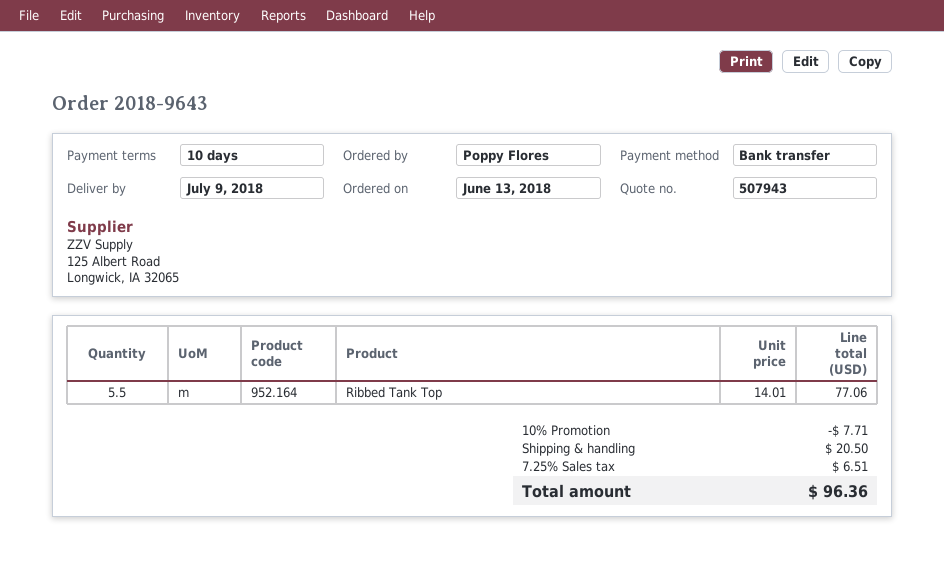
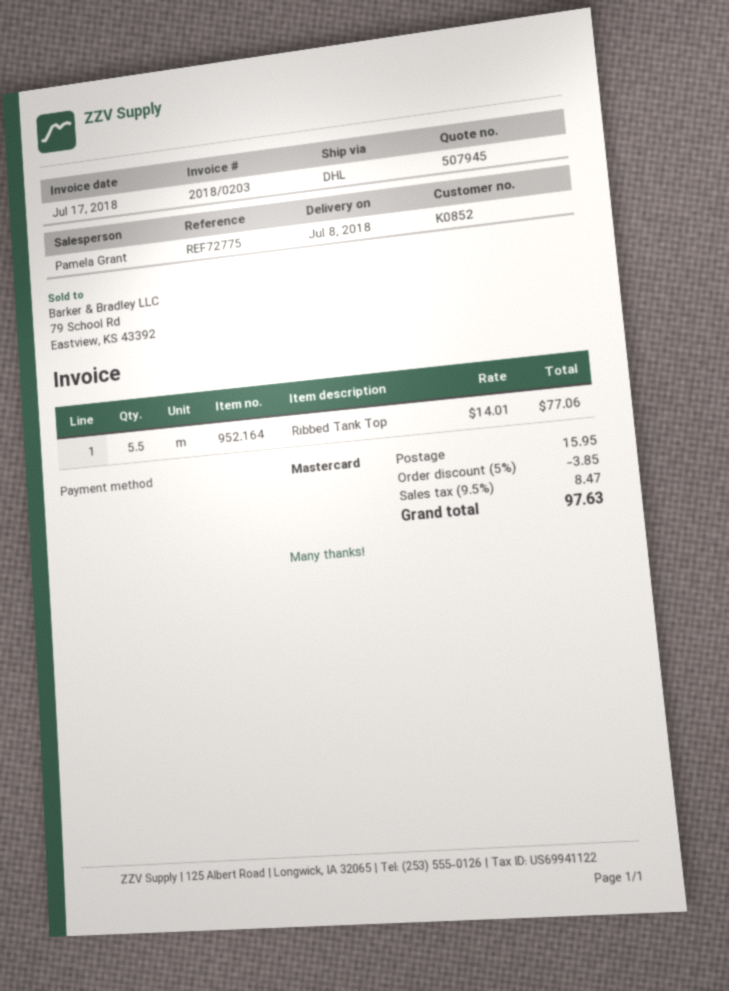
quote number: 507943 -> 507945
delivery date: 2018-07-09 -> 2018-07-08
payment method: bank transfer -> Mastercard
discount: 10% = 7.71 -> 5% = 3.85
shipping: 20.50 -> 15.95
tax: 7.25% = 6.51 -> 9.5% = 8.47
total: 96.36 -> 97.63

